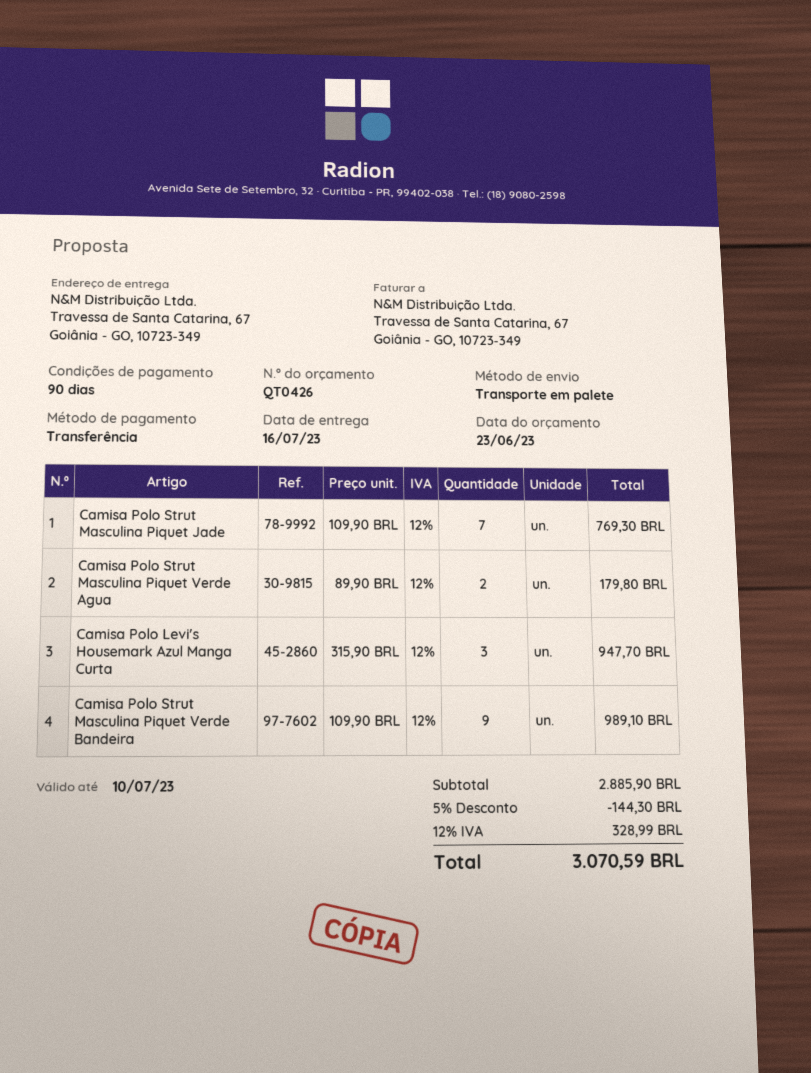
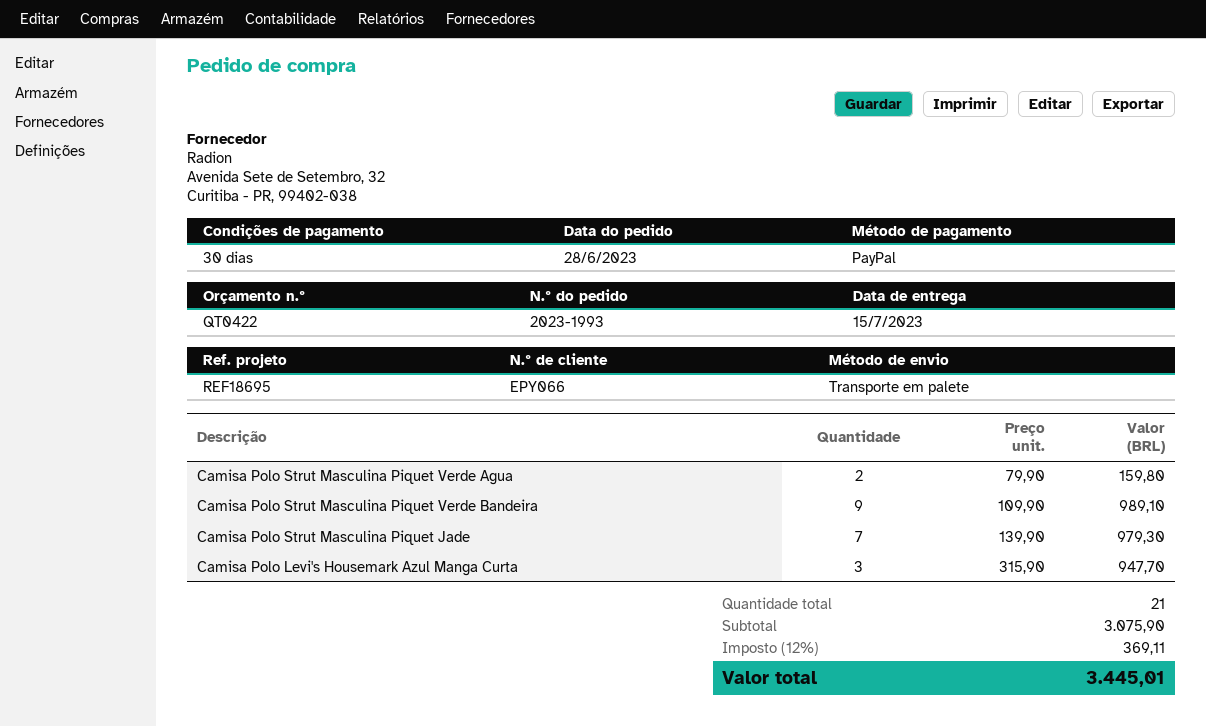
quote number: QT0426 -> QT0422
delivery date: 2023-07-16 -> 2023-07-15
payment terms: 90 days -> 30 days
payment method: bank transfer -> PayPal
Camisa Polo Strut Masculina Piquet Jade: 7 x 109.90 = 769.30 -> 7 x 139.90 = 979.30
Camisa Polo Strut Masculina Piquet Verde Agua: 2 x 89.90 = 179.80 -> 2 x 79.90 = 159.80
subtotal: 2885.90 -> 3075.90
discount: 5% = 144.30 -> none
tax: 12% = 328.99 -> 12% = 369.11
total: 3070.59 -> 3445.01

